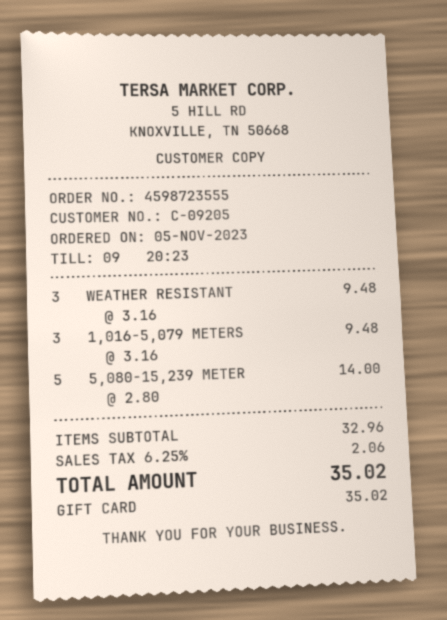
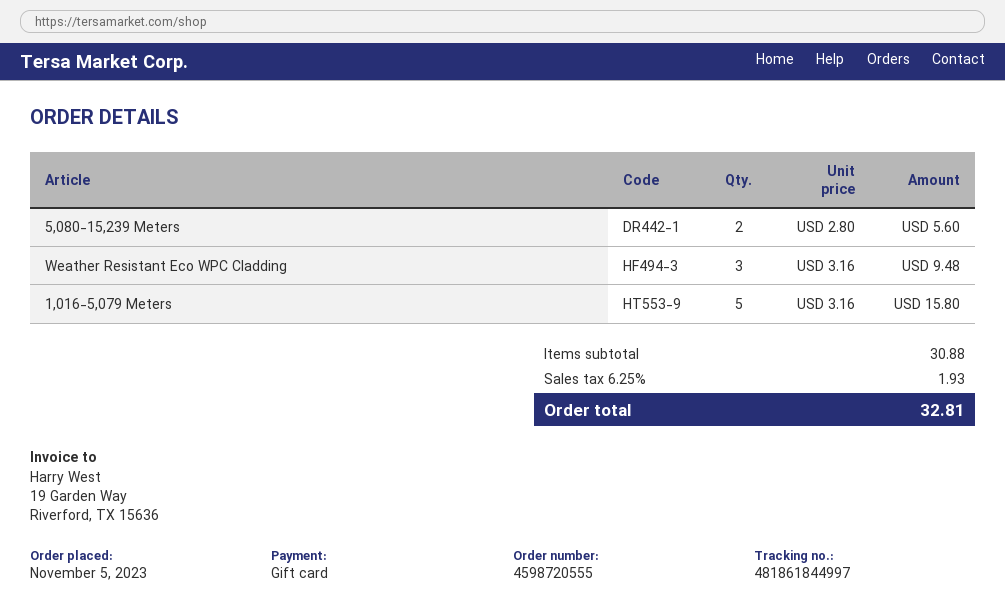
order number: 4598723555 -> 4598720555
1,016-5,079 METERS: 3 x 3.16 = 9.48 -> 5 x 3.16 = 15.80
5,080-15,239 METER: 5 x 2.80 = 14.00 -> 2 x 2.80 = 5.60
subtotal: 32.96 -> 30.88
tax: 6.25% = 2.06 -> 6.25% = 1.93
total: 35.02 -> 32.81

